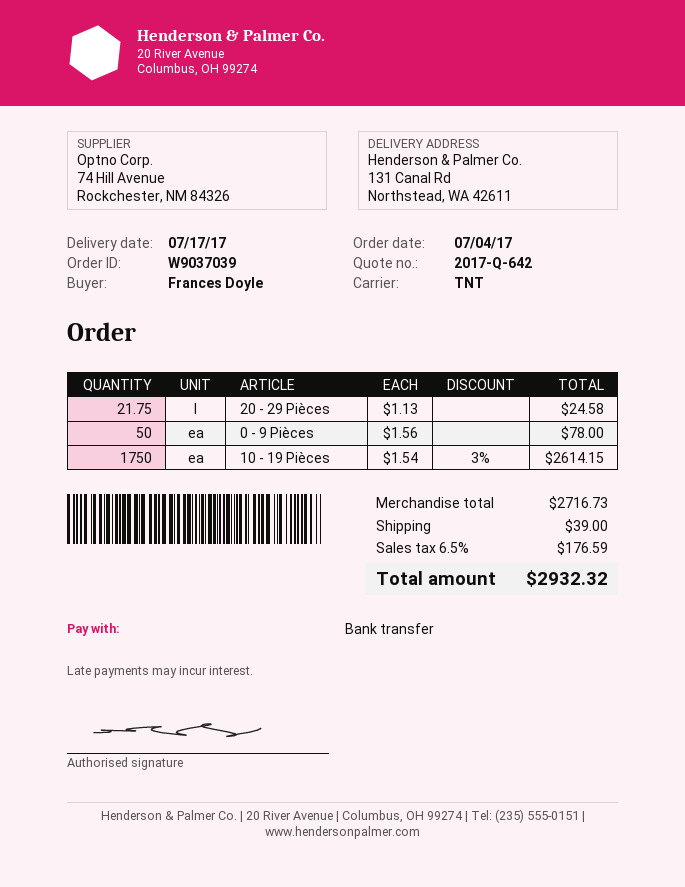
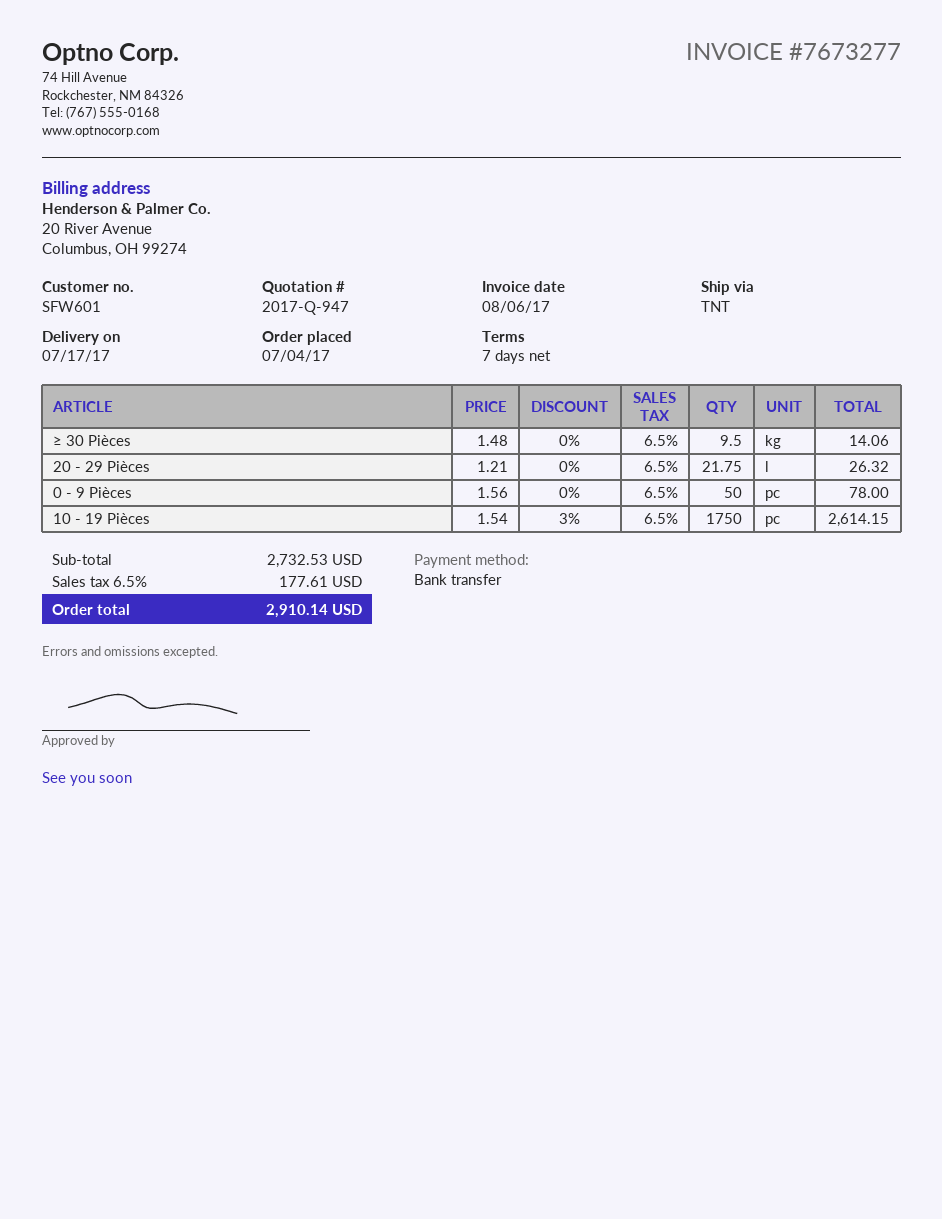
quote number: 2017-Q-642 -> 2017-Q-947
20 - 29 Pièces: 21.75 x 1.13 = 24.58 -> 21.75 x 1.21 = 26.32
≥ 30 Pièces: none -> 9.5 x 1.48 = 14.06
subtotal: 2716.73 -> 2732.53
shipping: 39.00 -> none
tax: 6.5% = 176.59 -> 6.5% = 177.61
total: 2932.32 -> 2910.14

